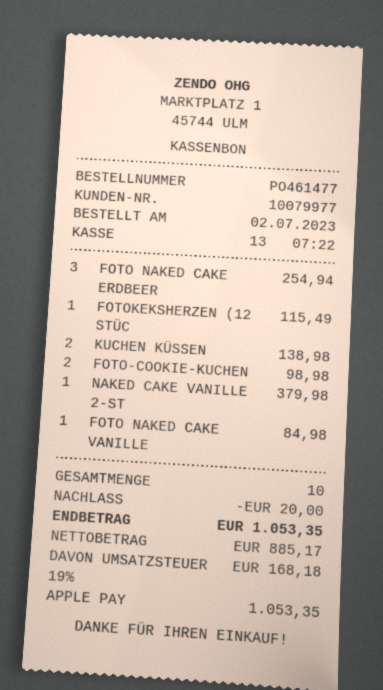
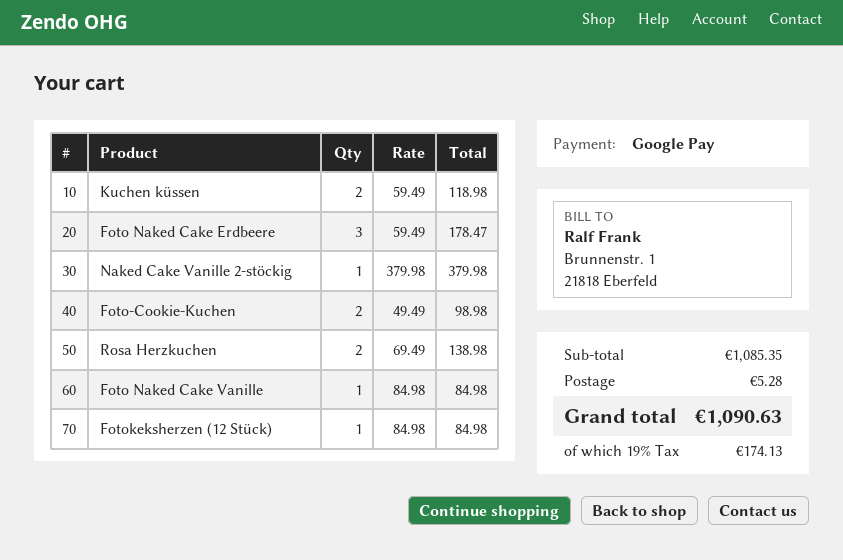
payment method: Apple Pay -> Google Pay
FOTO NAKED CAKE ERDBEER: 3 for 254.94 -> 3 for 178.47
FOTOKEKSHERZEN (12 STÜC: 1 for 115.49 -> 1 for 84.98
KUCHEN KÜSSEN: 2 for 138.98 -> 2 for 118.98
Rosa Herzkuchen: none -> 2 for 138.98
discount: 20.00 -> none
shipping: none -> 5.28
tax: 19% = 168.18 -> 19% = 174.13
total: 1053.35 -> 1090.63

